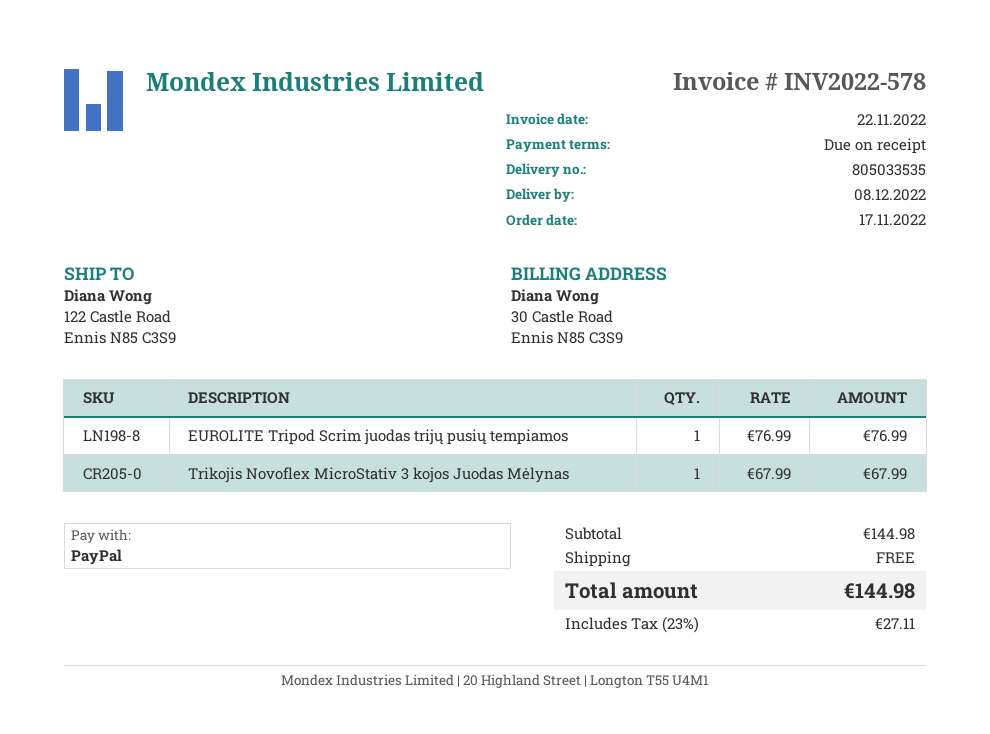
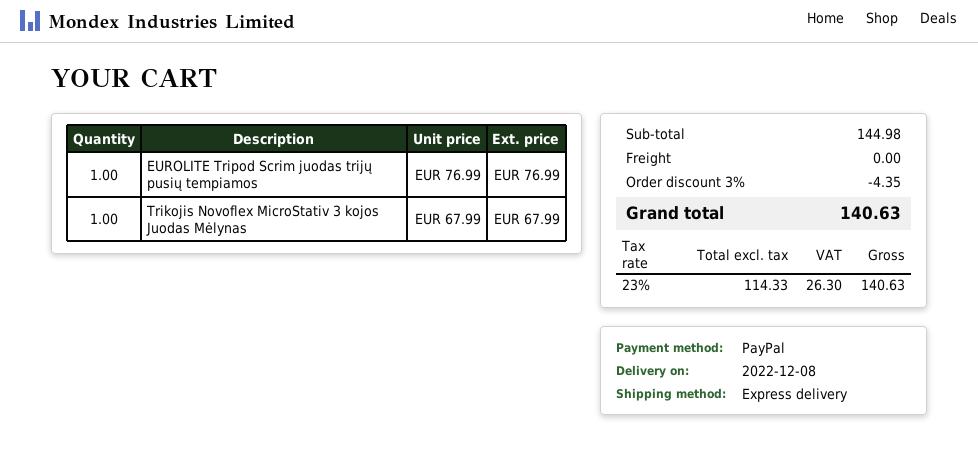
discount: none -> 3% = 4.35
tax: 23% = 27.11 -> 23% = 26.30
total: 144.98 -> 140.63

